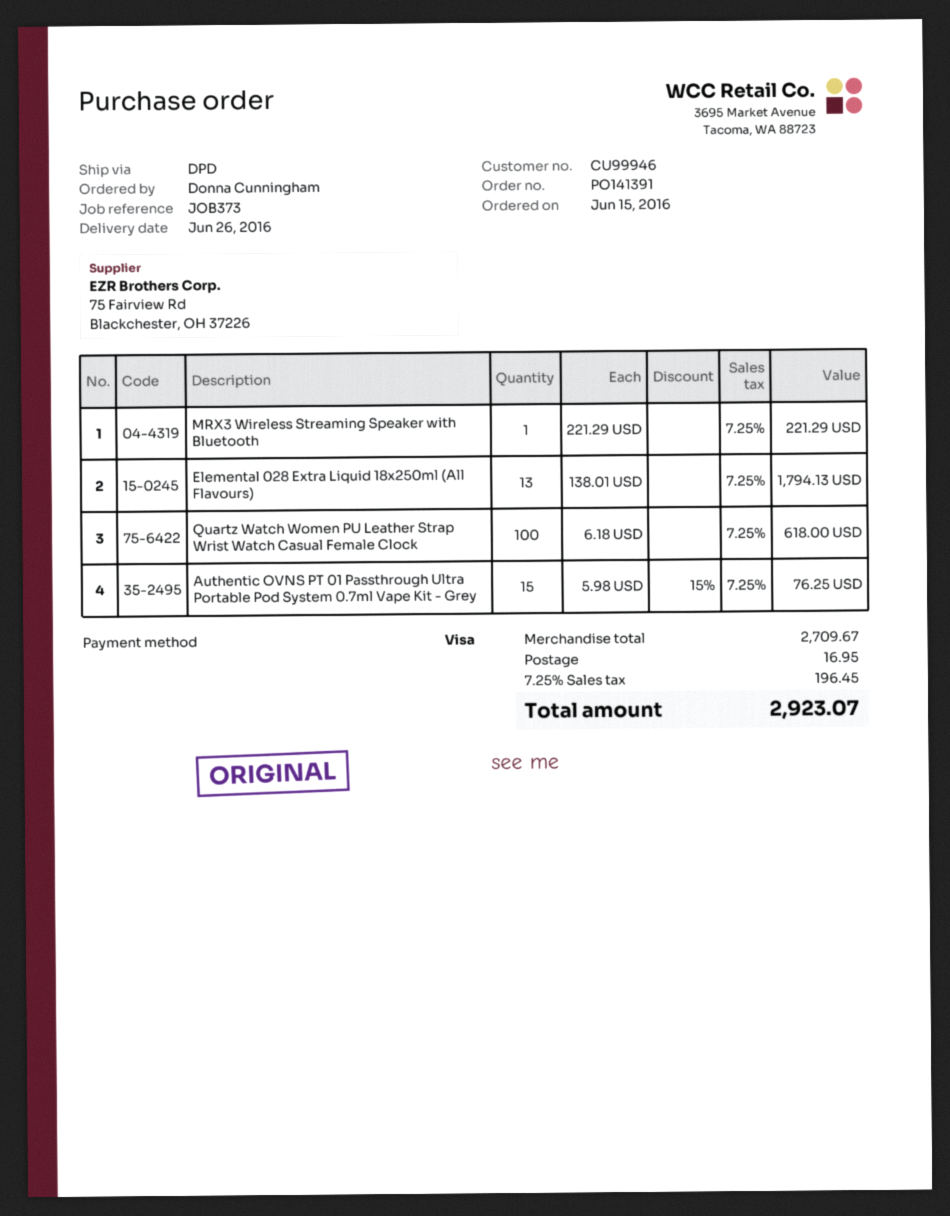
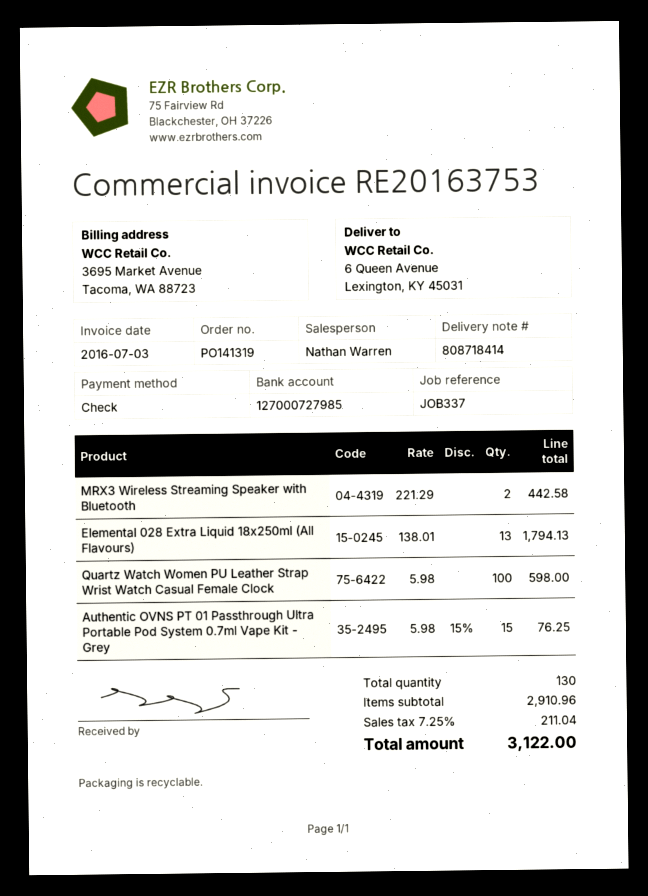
order number: PO141391 -> PO141319
reference: JOB373 -> JOB337
payment method: Visa -> cheque
MRX3 Wireless Streaming Speaker with Bluetooth: 1 x 221.29 = 221.29 -> 2 x 221.29 = 442.58
Quartz Watch Women PU Leather Strap Wrist Watch Casual Female Clock: 100 x 6.18 = 618.00 -> 100 x 5.98 = 598.00
subtotal: 2709.67 -> 2910.96
shipping: 16.95 -> none
tax: 7.25% = 196.45 -> 7.25% = 211.04
total: 2923.07 -> 3122.00

